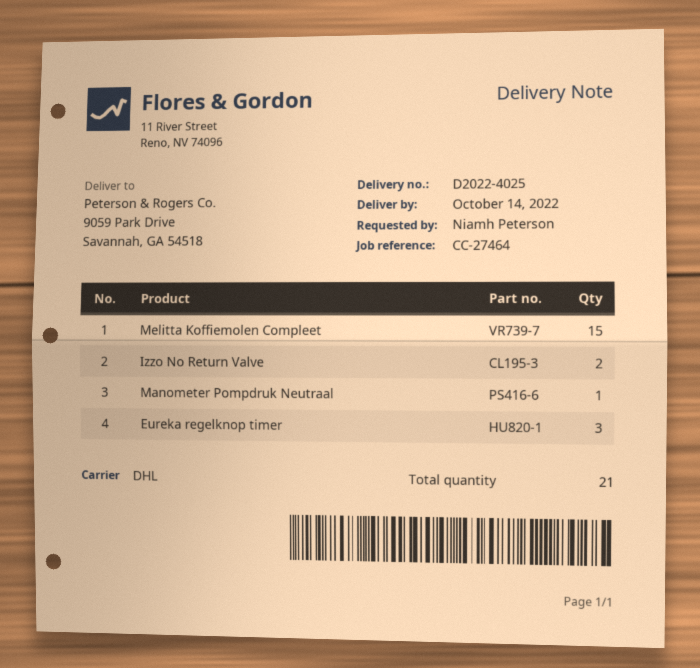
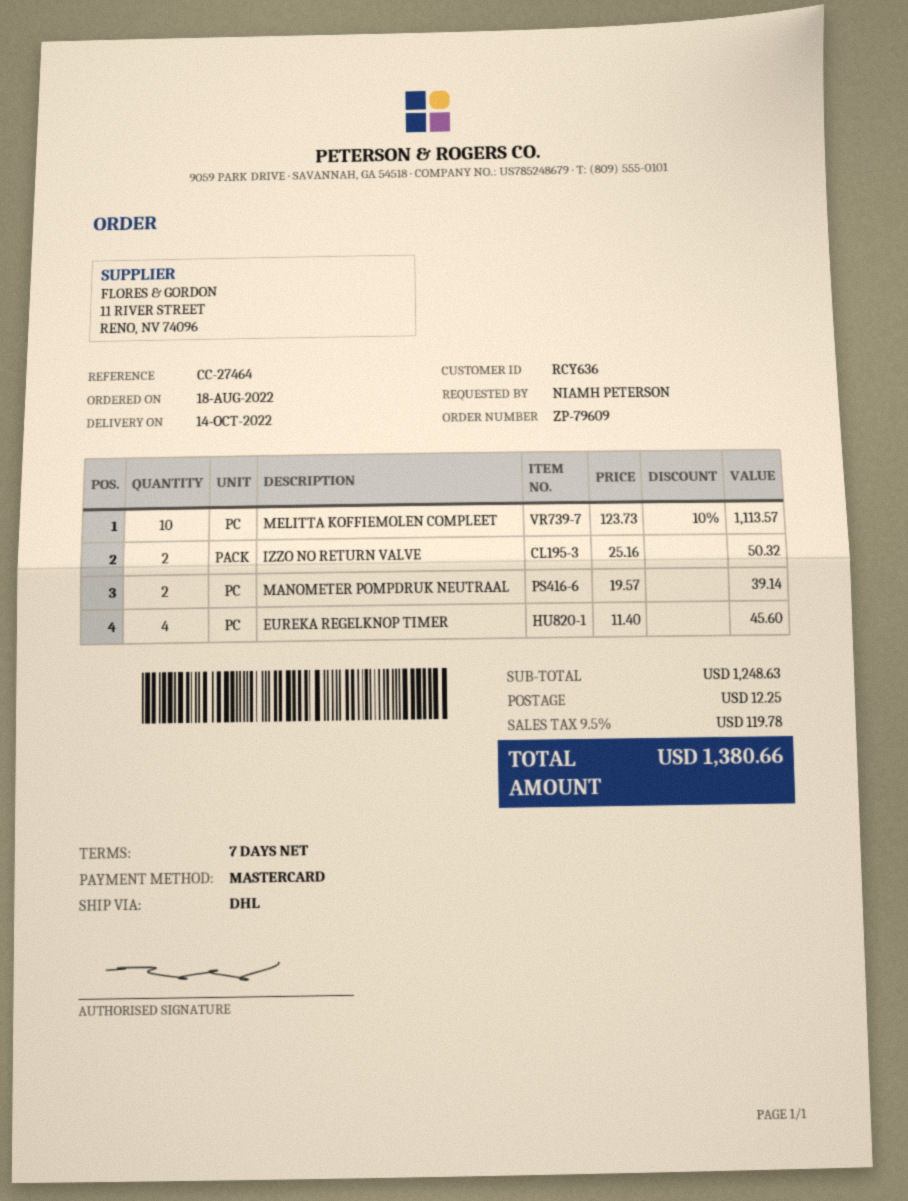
Melitta Koffiemolen Compleet: 15 -> 10
Manometer Pompdruk Neutraal: 1 -> 2
Eureka regelknop timer: 3 -> 4

